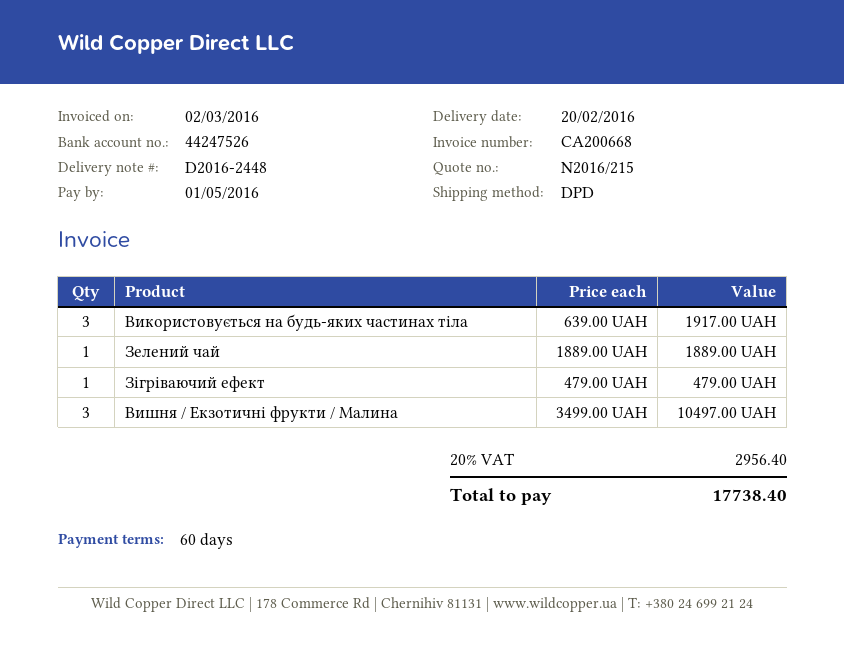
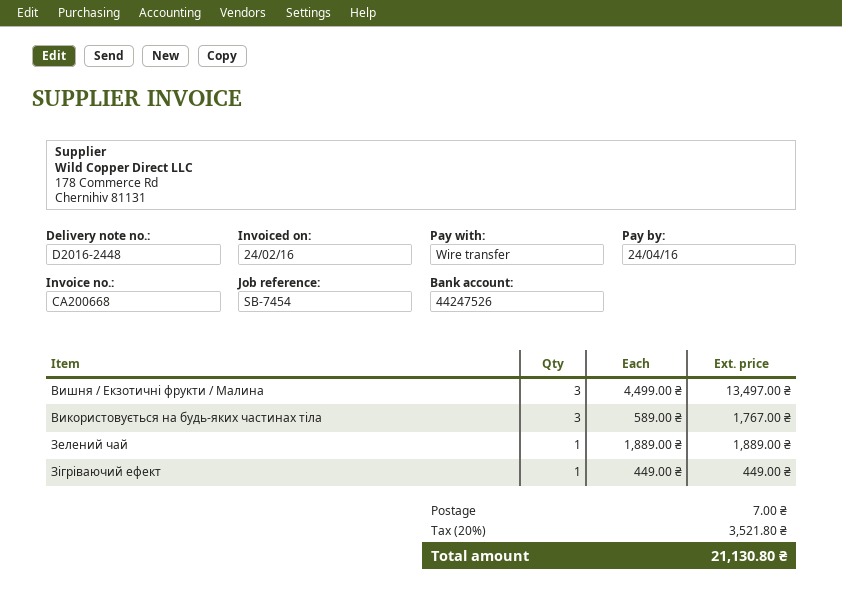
invoice date: 2016-03-02 -> 2016-02-24
due date: 2016-05-01 -> 2016-04-24
Використовується на будь-яких частинах тіла: 3 x 639.00 = 1917.00 -> 3 x 589.00 = 1767.00
Зігріваючий ефект: 1 x 479.00 = 479.00 -> 1 x 449.00 = 449.00
Вишня / Екзотичні фрукти / Малина: 3 x 3499.00 = 10497.00 -> 3 x 4499.00 = 13497.00
shipping: none -> 7.00
tax: 20% = 2956.40 -> 20% = 3521.80
total: 17738.40 -> 21130.80

